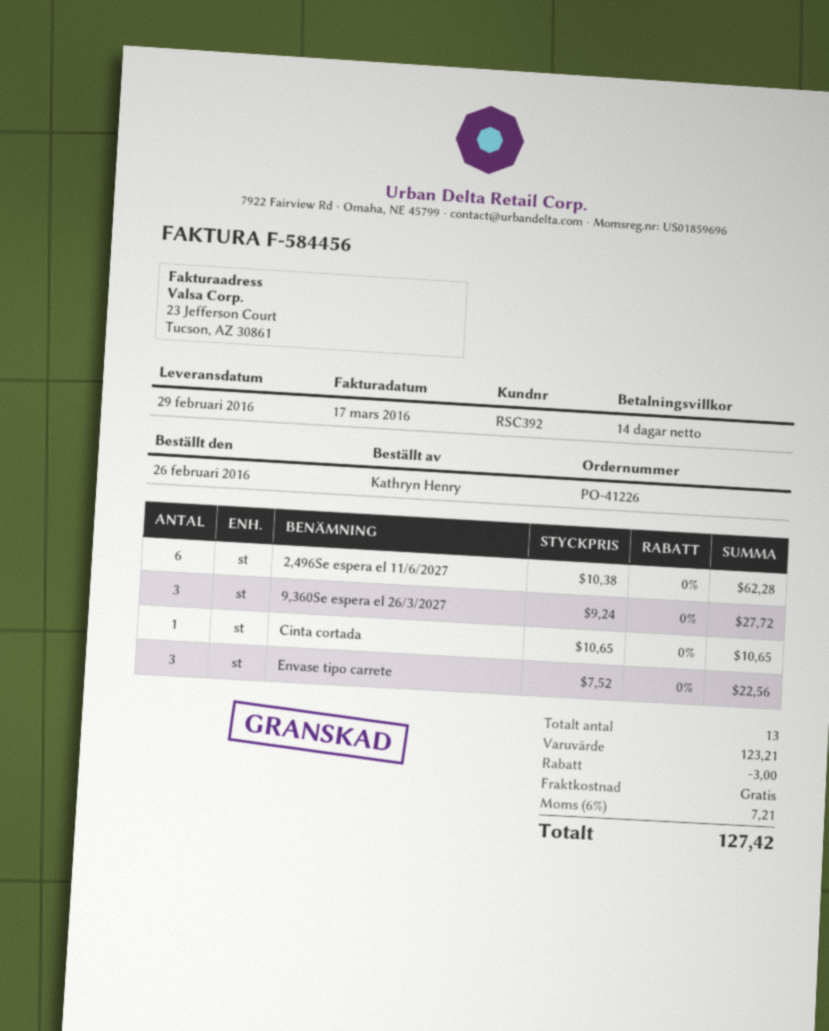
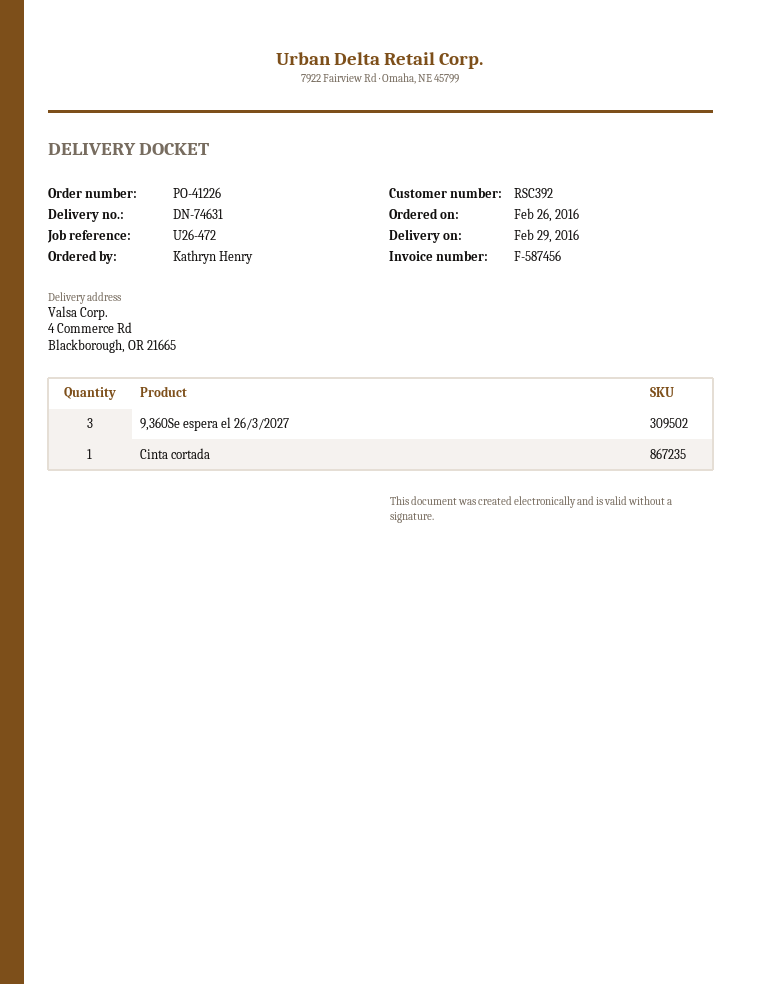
invoice number: F-584456 -> F-587456
2,496Se espera el 11/6/2027: 6 -> none
Envase tipo carrete: 3 -> none

